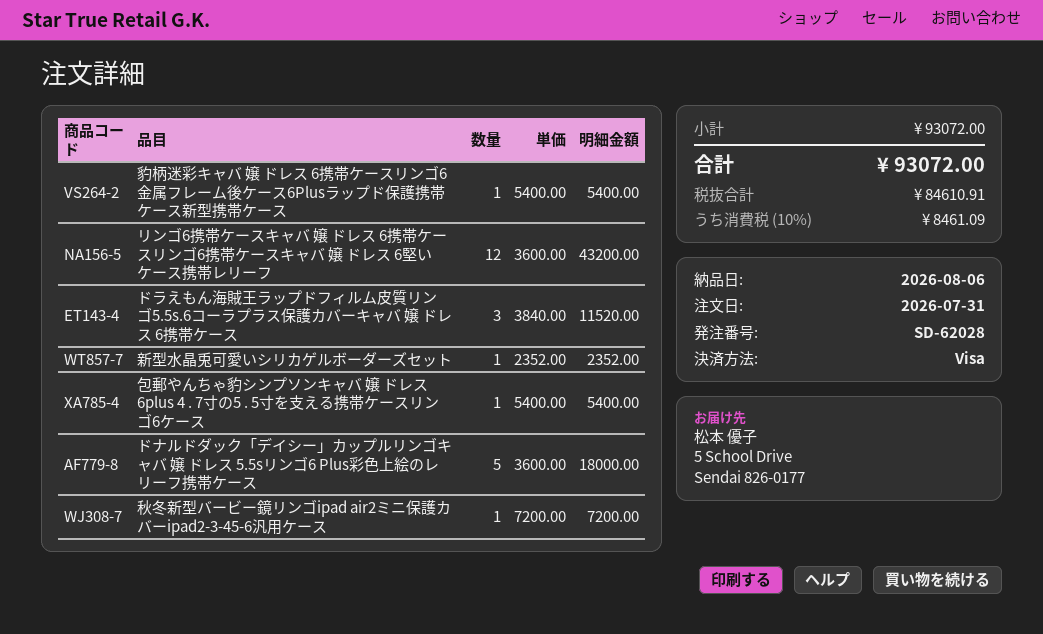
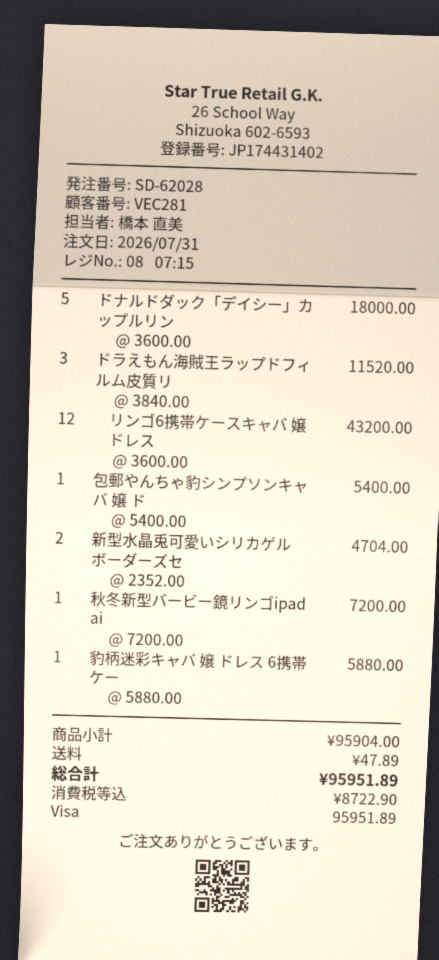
豹柄迷彩キャバ 嬢 ドレス 6携帯ケースリンゴ6金属フレーム後ケース6Plusラップド保護携帯ケース新型携帯ケース: 1 x 5400.00 = 5400.00 -> 1 x 5880.00 = 5880.00
新型水晶兎可愛いシリカゲルボーダーズセット: 1 x 2352.00 = 2352.00 -> 2 x 2352.00 = 4704.00
subtotal: 93072.00 -> 95904.00
shipping: none -> 47.89
tax: 8461.09 -> 8722.90
total: 93072.00 -> 95951.89

